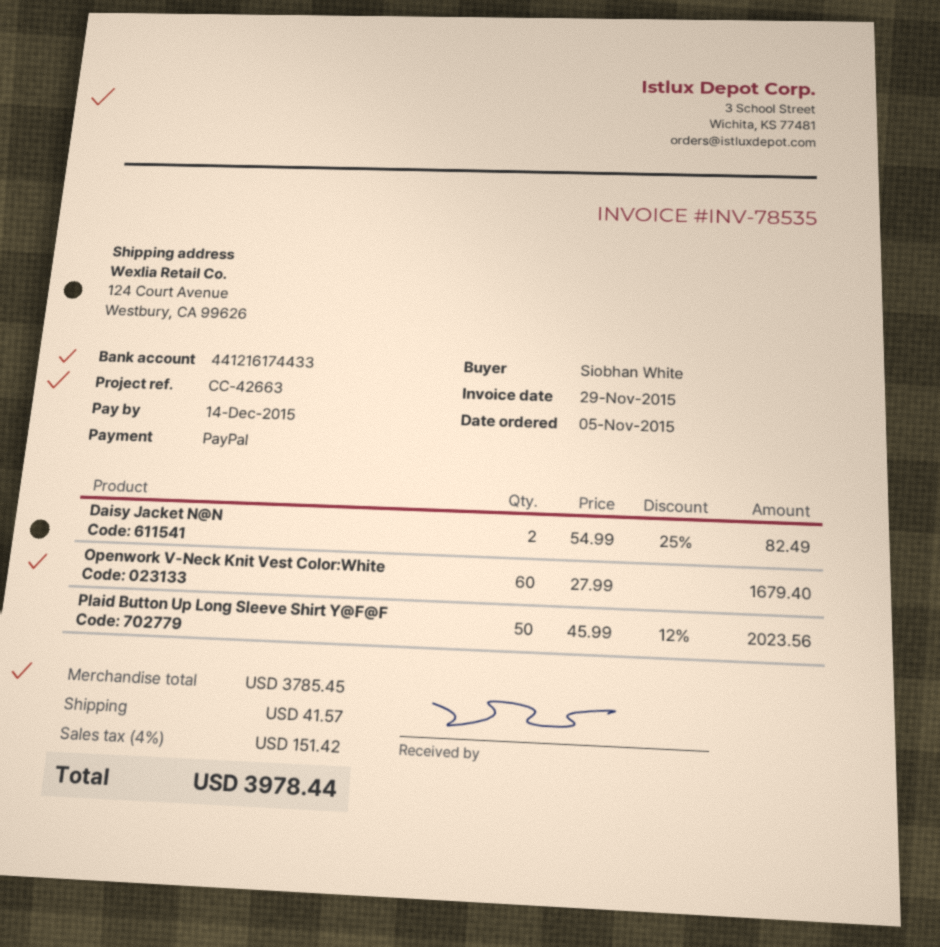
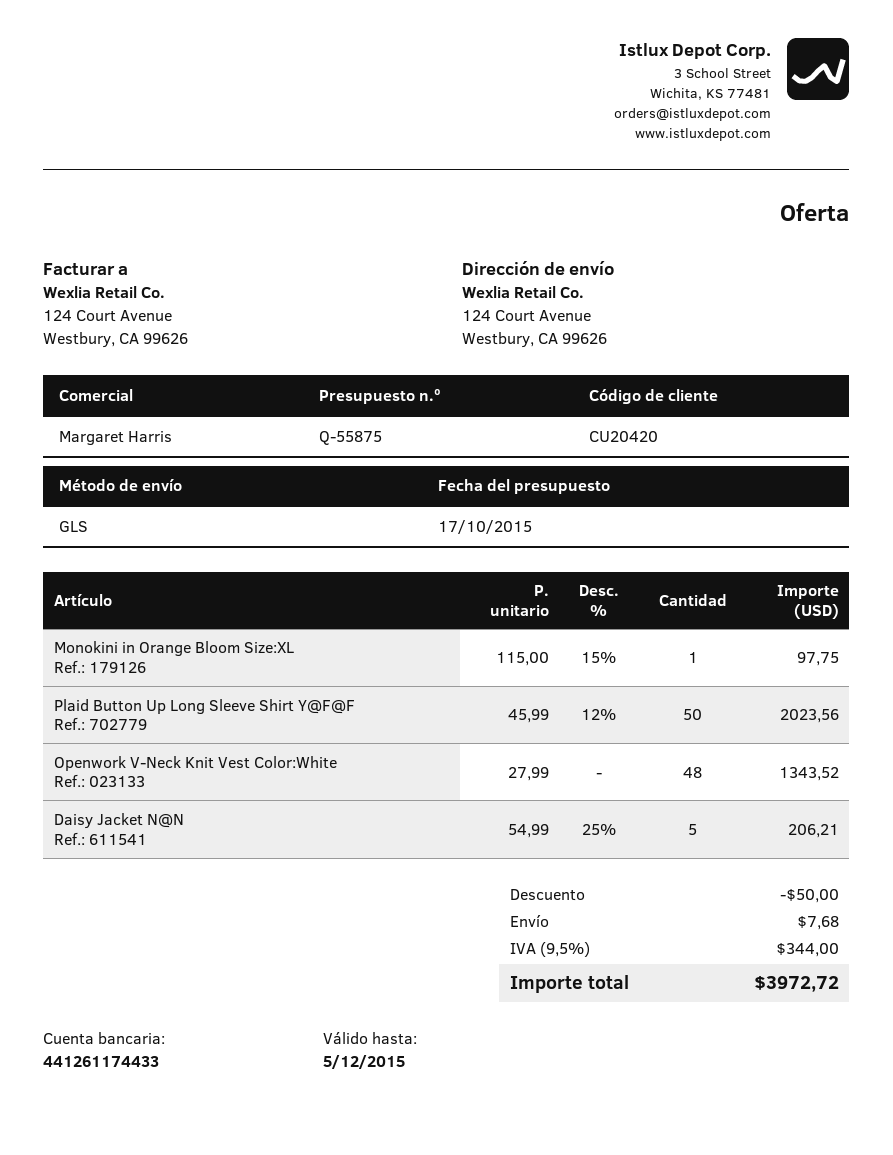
bank account: 441216174433 -> 441261174433
Daisy Jacket N@N: 2 x 54.99 - 25% = 82.49 -> 5 x 54.99 - 25% = 206.21
Openwork V-Neck Knit Vest Color:White: 60 x 27.99 = 1679.40 -> 48 x 27.99 = 1343.52
Monokini in Orange Bloom Size:XL: none -> 1 x 115.00 - 15% = 97.75
discount: none -> 50.00
shipping: 41.57 -> 7.68
tax: 4% = 151.42 -> 9.5% = 344.00
total: 3978.44 -> 3972.72

